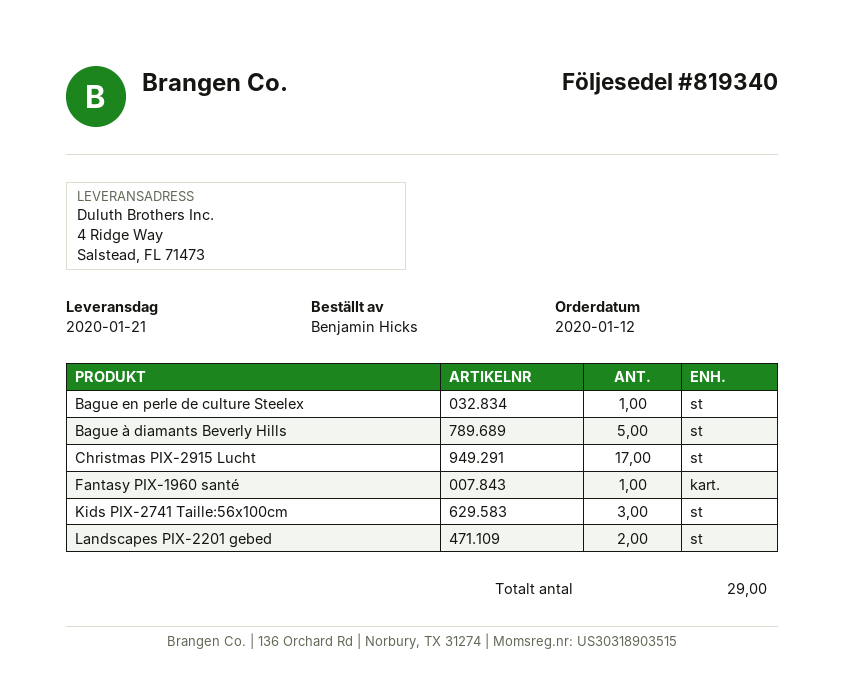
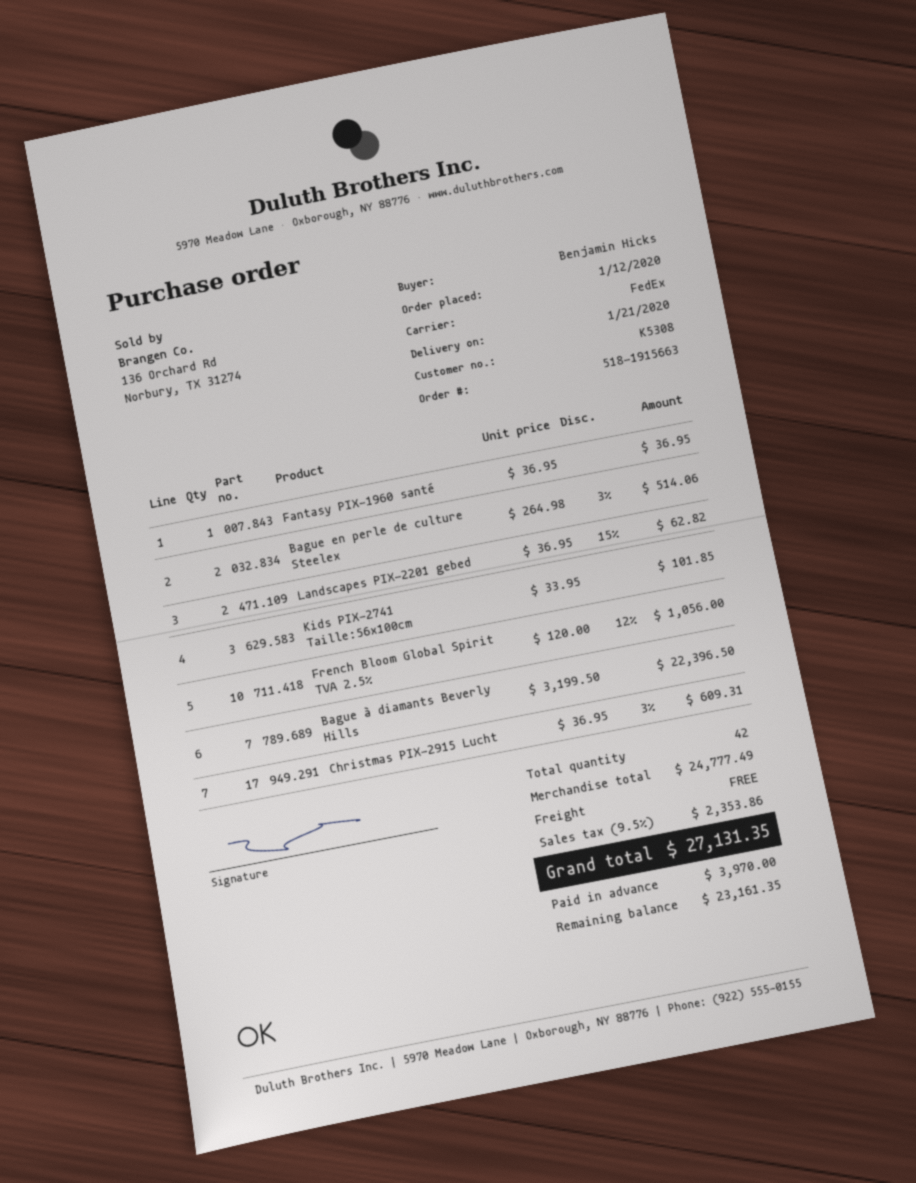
Bague en perle de culture Steelex: 1 -> 2
Bague à diamants Beverly Hills: 5 -> 7
French Bloom Global Spirit TVA 2.5%: none -> 10
total quantity: 29 -> 42

